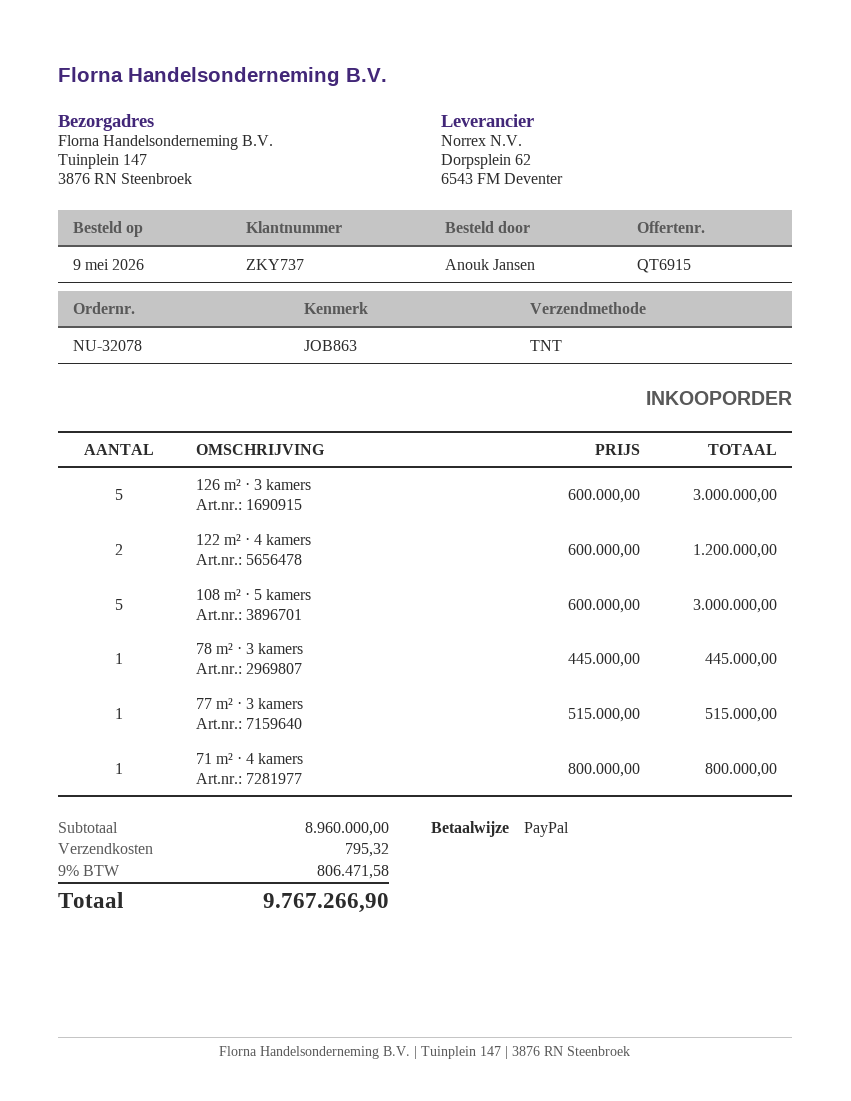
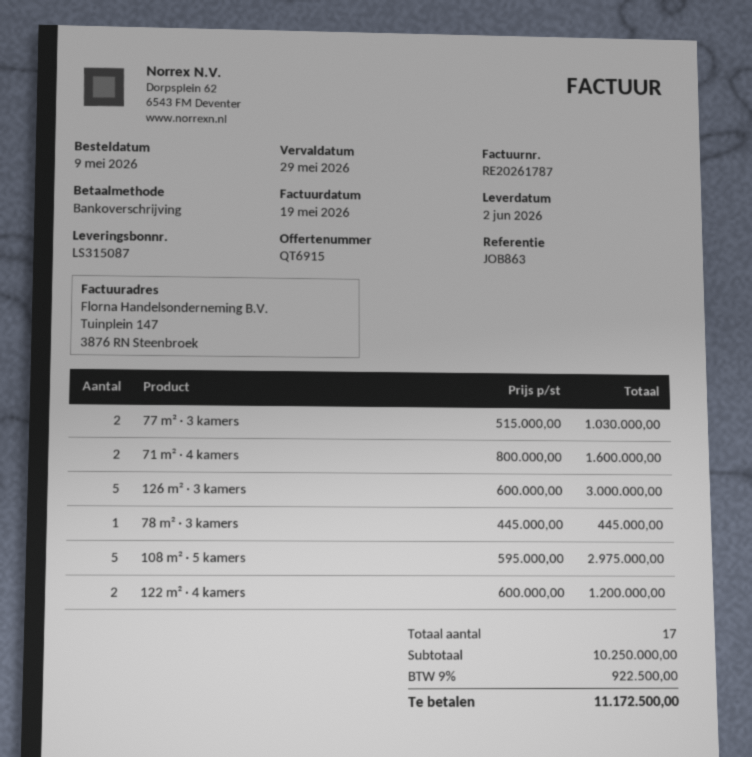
payment method: PayPal -> bank transfer
108 m² · 5 kamers: 5 x 600000.00 = 3000000.00 -> 5 x 595000.00 = 2975000.00
77 m² · 3 kamers: 1 x 515000.00 = 515000.00 -> 2 x 515000.00 = 1030000.00
71 m² · 4 kamers: 1 x 800000.00 = 800000.00 -> 2 x 800000.00 = 1600000.00
subtotal: 8960000.00 -> 10250000.00
shipping: 795.32 -> none
tax: 9% = 806471.58 -> 9% = 922500.00
total: 9767266.90 -> 11172500.00

